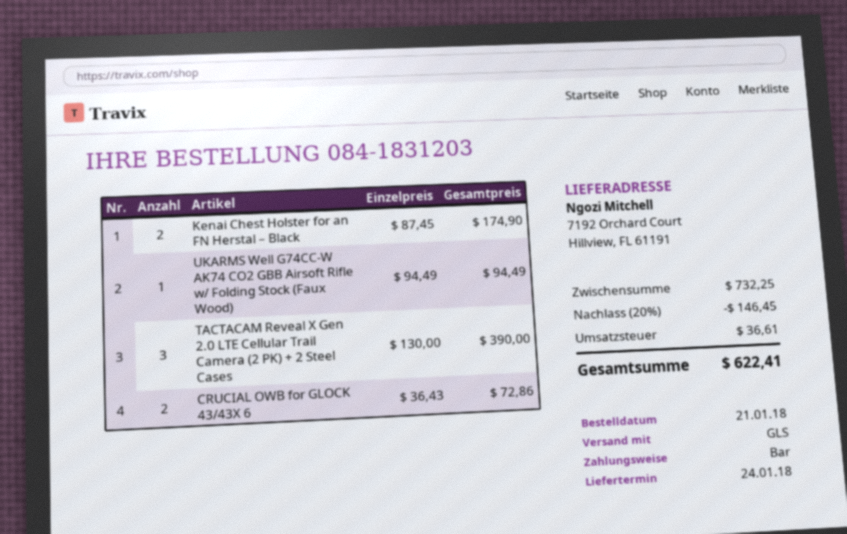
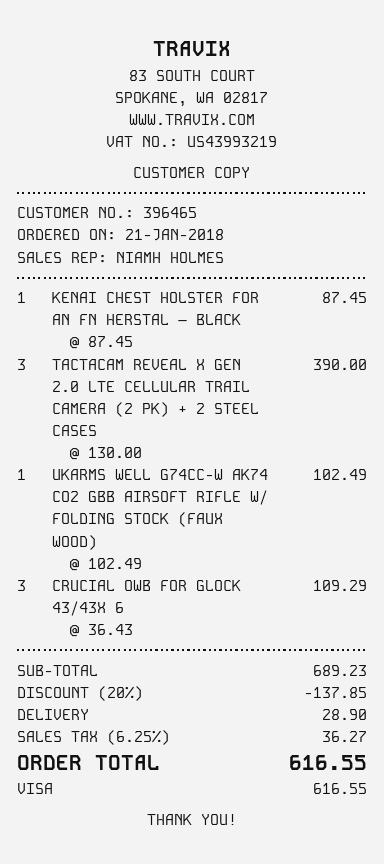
payment method: cash -> Visa
Kenai Chest Holster for an FN Herstal – Black: 2 x 87.45 = 174.90 -> 1 x 87.45 = 87.45
UKARMS Well G74CC-W AK74 CO2 GBB Airsoft Rifle w/ Folding Stock (Faux Wood): 1 x 94.49 = 94.49 -> 1 x 102.49 = 102.49
CRUCIAL OWB for GLOCK 43/43X 6: 2 x 36.43 = 72.86 -> 3 x 36.43 = 109.29
subtotal: 732.25 -> 689.23
discount: 20% = 146.45 -> 20% = 137.85
shipping: none -> 28.90
tax: 36.61 -> 36.27
total: 622.41 -> 616.55

